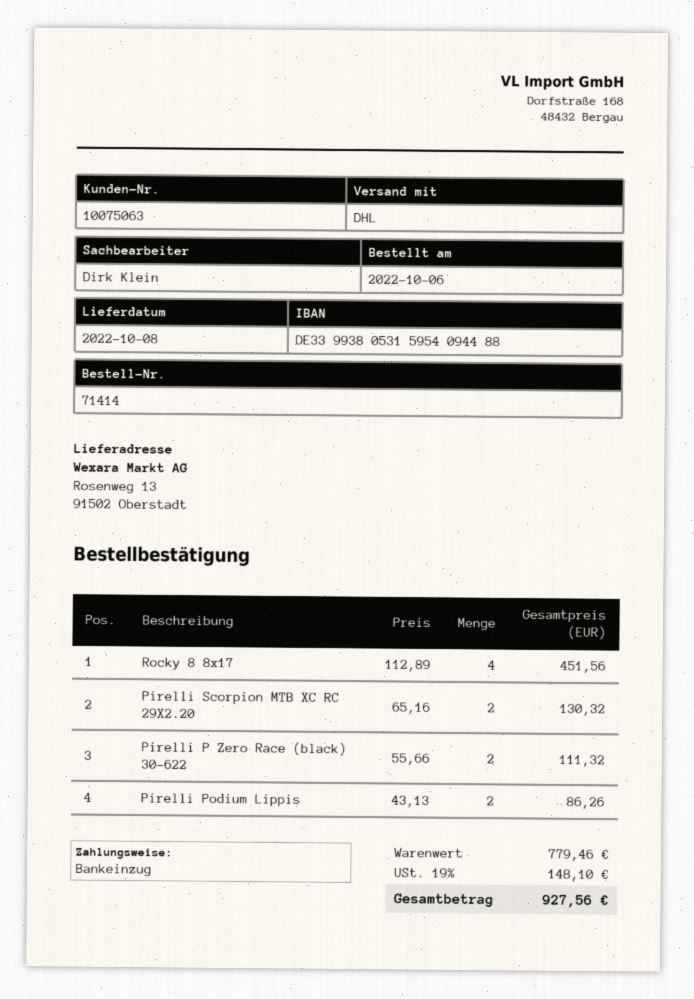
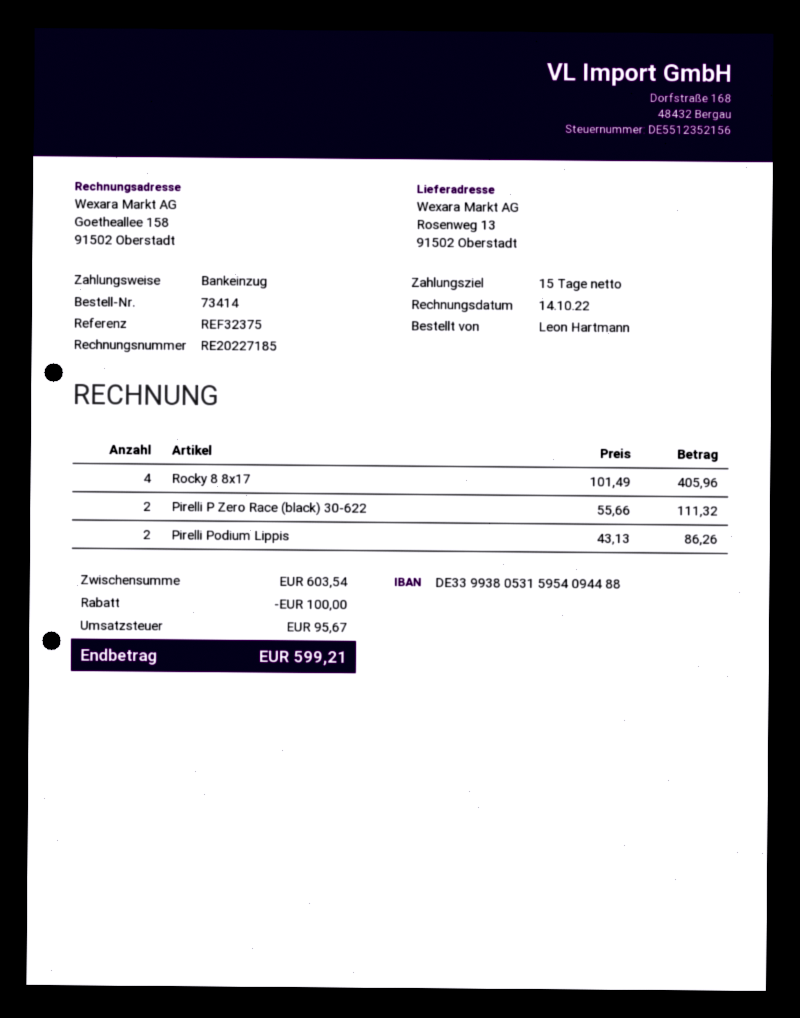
order number: 71414 -> 73414
Rocky 8 8x17: 4 x 112.89 = 451.56 -> 4 x 101.49 = 405.96
Pirelli Scorpion MTB XC RC 29X2.20: 2 x 65.16 = 130.32 -> none
subtotal: 779.46 -> 603.54
discount: none -> 100.00
tax: 148.10 -> 95.67
total: 927.56 -> 599.21

